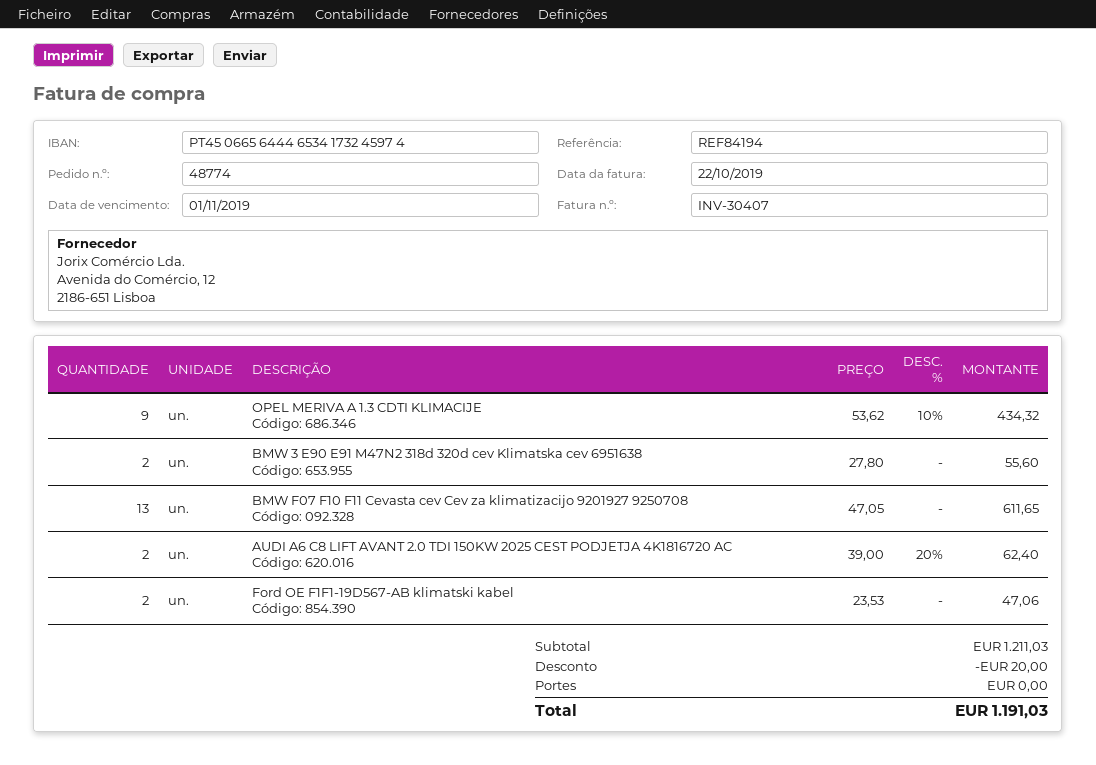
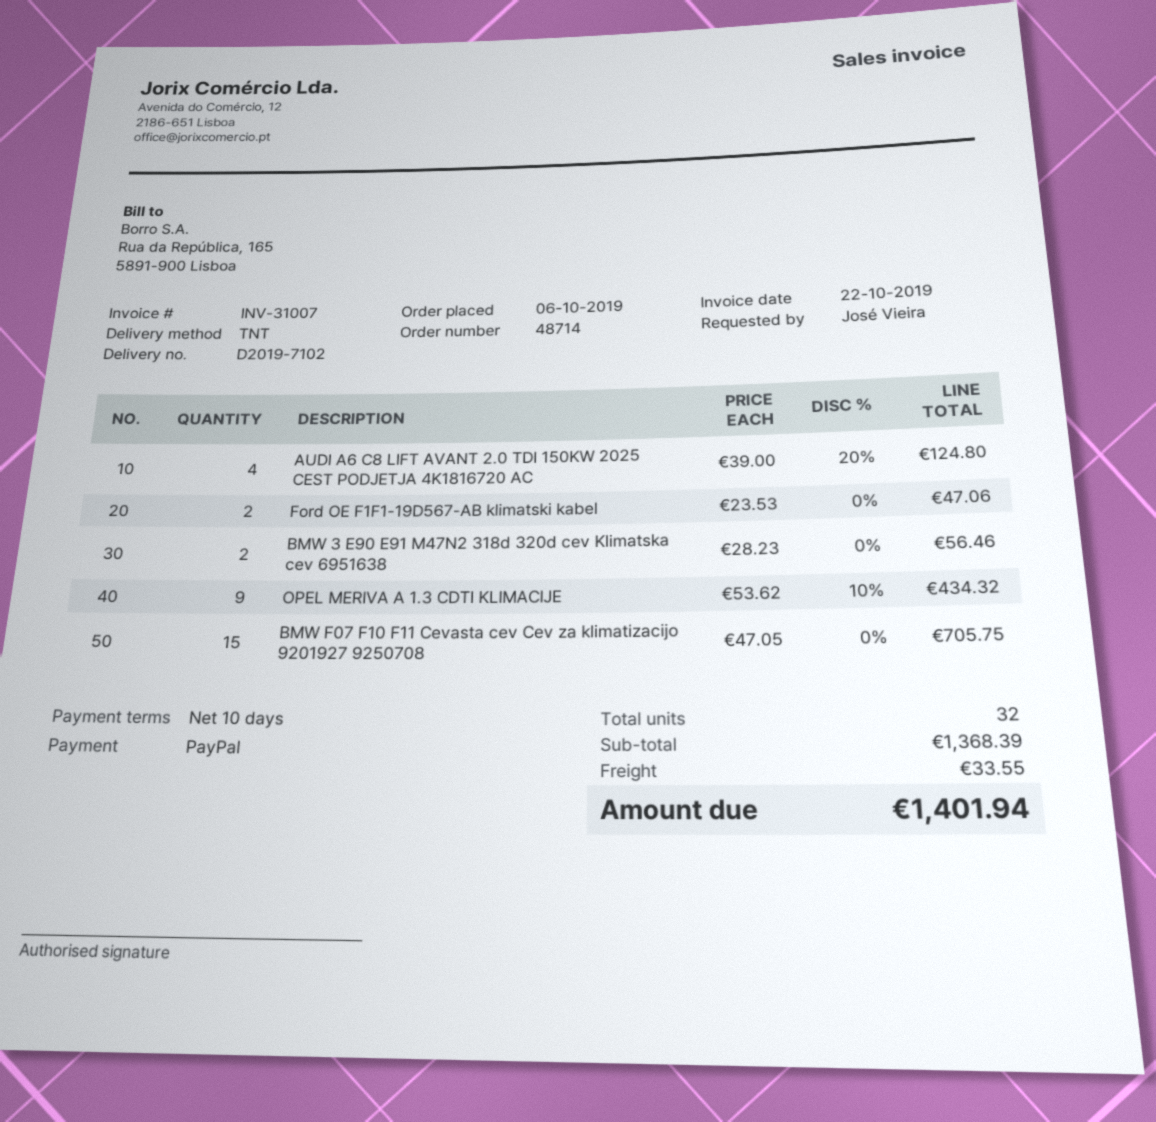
order number: 48774 -> 48714
invoice number: INV-30407 -> INV-31007
BMW 3 E90 E91 M47N2 318d 320d cev Klimatska cev 6951638: 2 x 27.80 = 55.60 -> 2 x 28.23 = 56.46
BMW F07 F10 F11 Cevasta cev Cev za klimatizacijo 9201927 9250708: 13 x 47.05 = 611.65 -> 15 x 47.05 = 705.75
AUDI A6 C8 LIFT AVANT 2.0 TDI 150KW 2025 CEST PODJETJA 4K1816720 AC: 2 x 39.00 - 20% = 62.40 -> 4 x 39.00 - 20% = 124.80
subtotal: 1211.03 -> 1368.39
discount: 20.00 -> none
shipping: 0.00 -> 33.55
total: 1191.03 -> 1401.94

